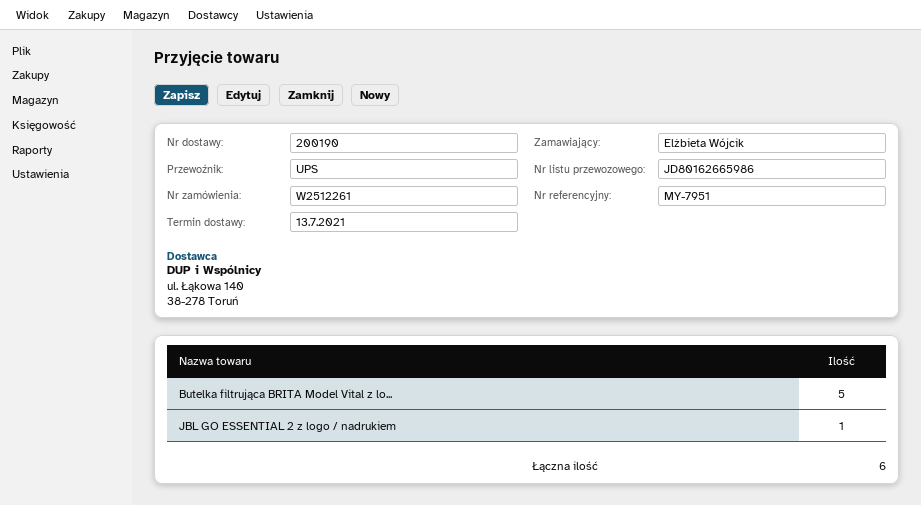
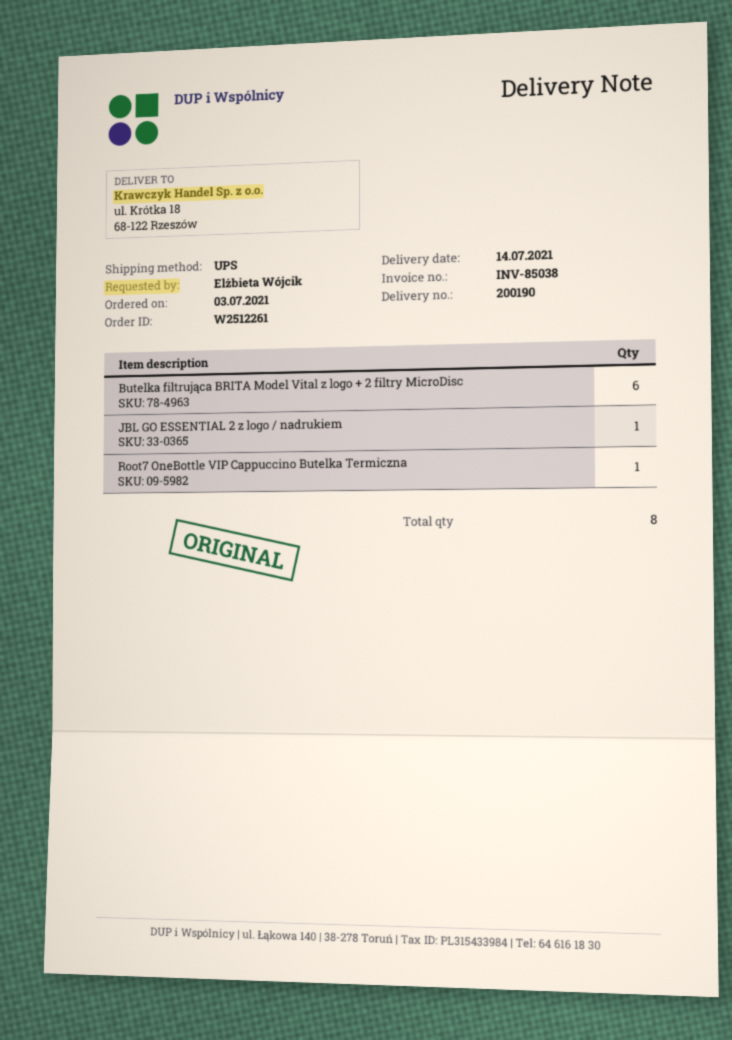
delivery date: 2021-07-13 -> 2021-07-14
Butelka filtrująca BRITA Model Vital z lo...: 5 -> 6
Root7 OneBottle VIP Cappuccino Butelka Termiczna: none -> 1
total quantity: 6 -> 8

